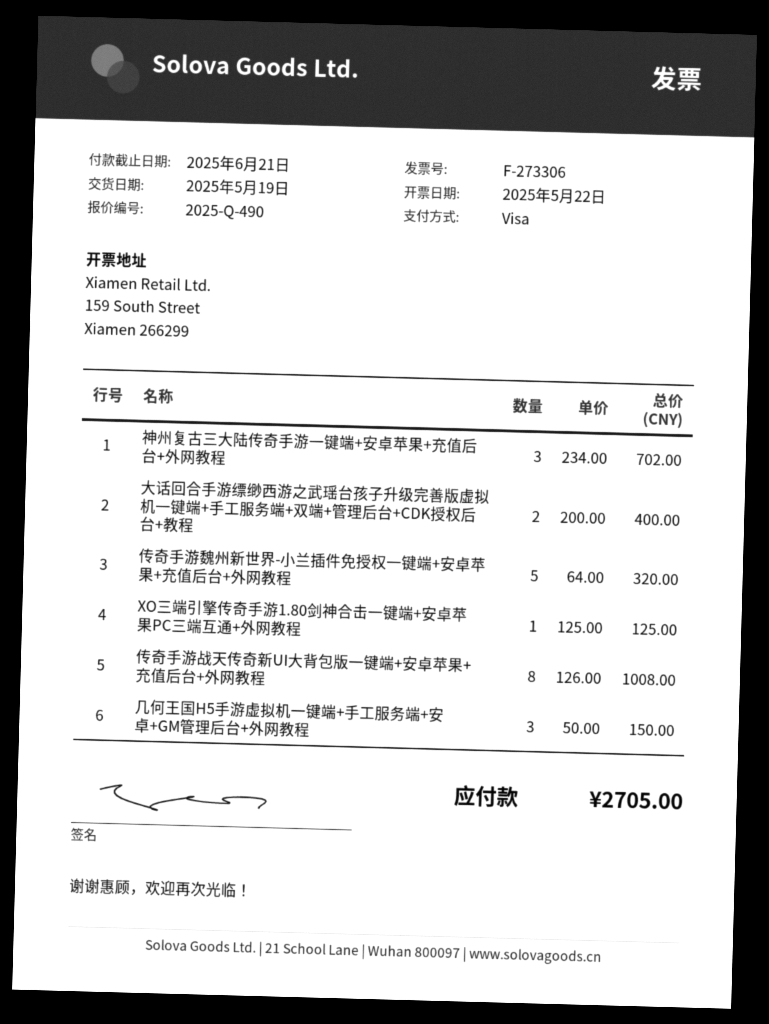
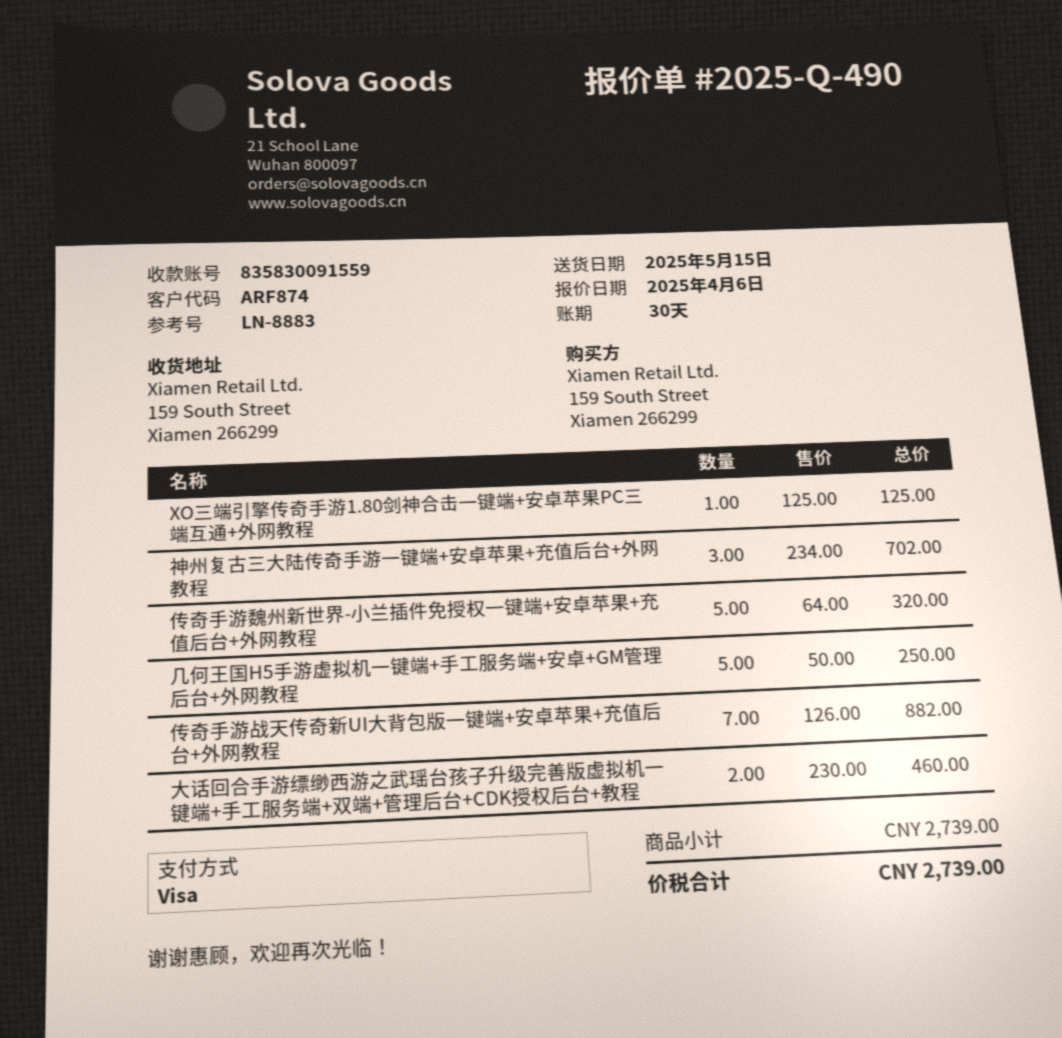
delivery date: 2025-05-19 -> 2025-05-15
大话回合手游缥缈西游之武瑶台孩子升级完善版虚拟机一键端+手工服务端+双端+管理后台+CDK授权后台+教程: 2 x 200.00 = 400.00 -> 2 x 230.00 = 460.00
传奇手游战天传奇新UI大背包版一键端+安卓苹果+充值后台+外网教程: 8 x 126.00 = 1008.00 -> 7 x 126.00 = 882.00
几何王国H5手游虚拟机一键端+手工服务端+安卓+GM管理后台+外网教程: 3 x 50.00 = 150.00 -> 5 x 50.00 = 250.00
total: 2705.00 -> 2739.00

